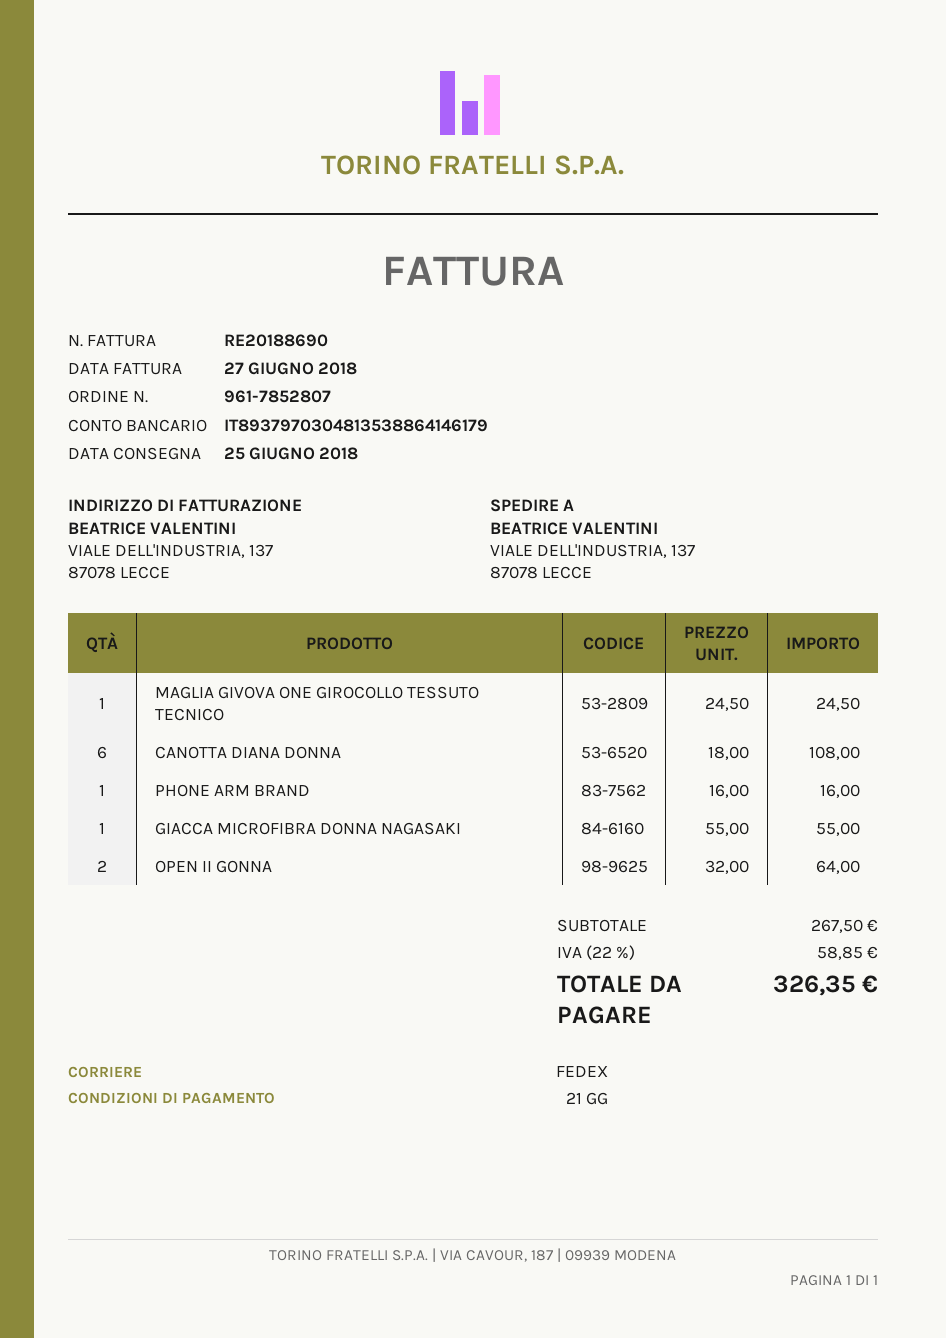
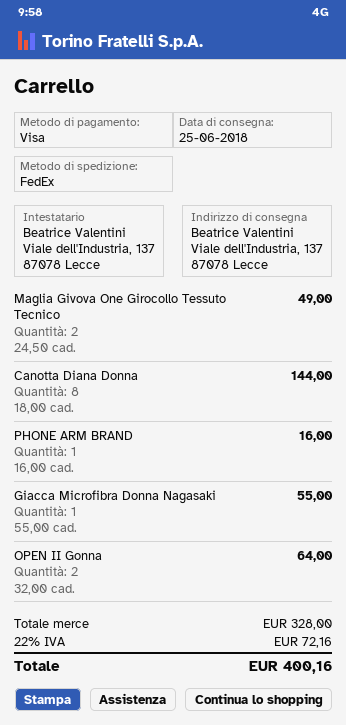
MAGLIA GIVOVA ONE GIROCOLLO TESSUTO TECNICO: 1 x 24.50 = 24.50 -> 2 x 24.50 = 49.00
CANOTTA DIANA DONNA: 6 x 18.00 = 108.00 -> 8 x 18.00 = 144.00
subtotal: 267.50 -> 328.00
tax: 22% = 58.85 -> 22% = 72.16
total: 326.35 -> 400.16

